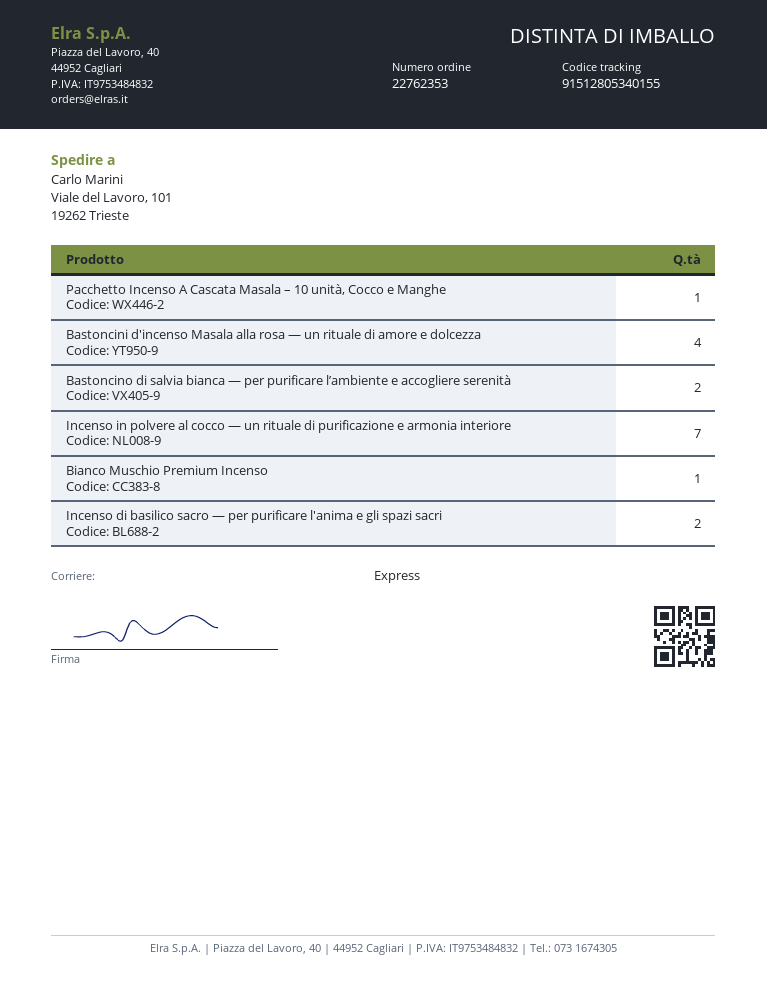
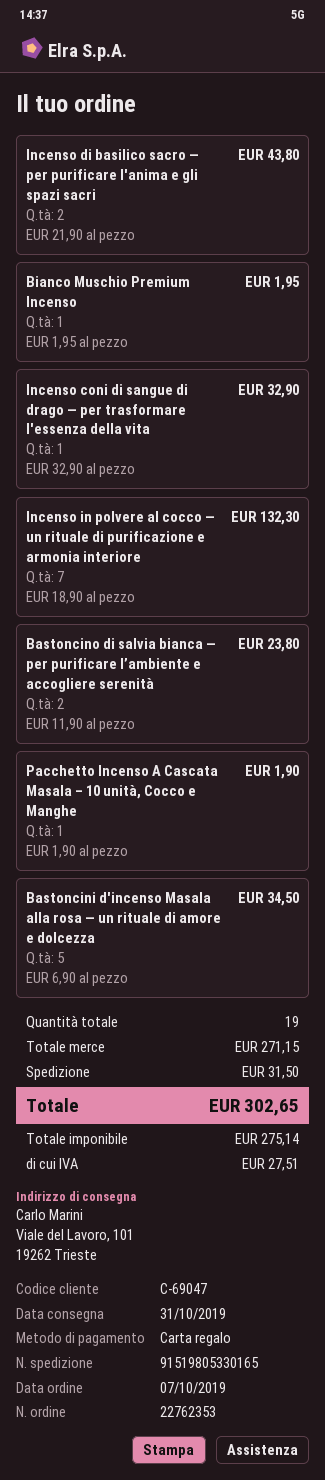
tracking number: 91512805340155 -> 91519805330165
Bastoncini d'incenso Masala alla rosa — un rituale di amore e dolcezza: 4 -> 5
Incenso coni di sangue di drago — per trasformare l'essenza della vita: none -> 1

